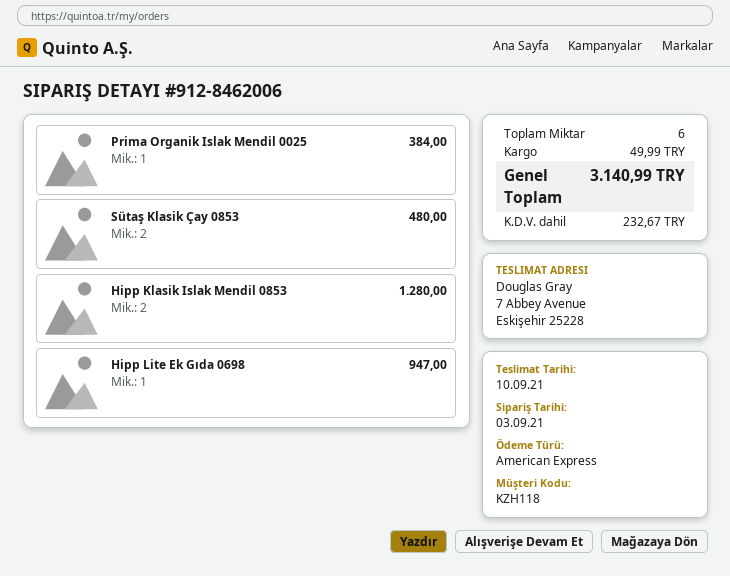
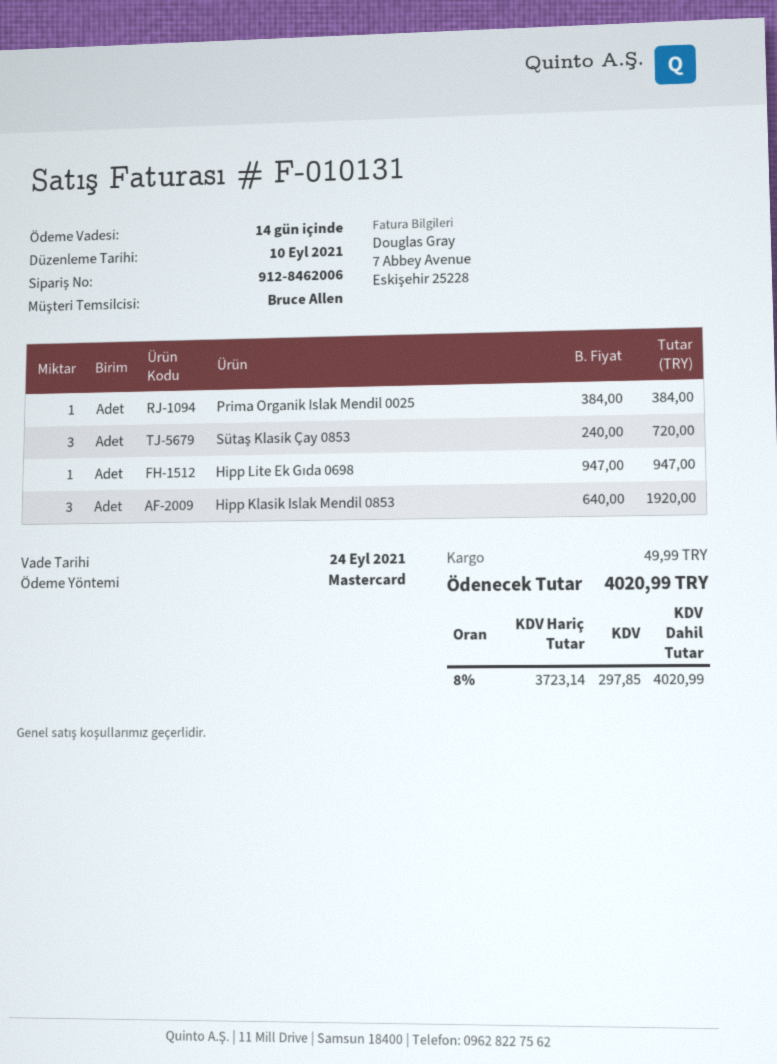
payment method: American Express -> Mastercard
Sütaş Klasik Çay 0853: 2 for 480.00 -> 3 for 720.00
Hipp Klasik Islak Mendil 0853: 2 for 1280.00 -> 3 for 1920.00
tax: 232.67 -> 297.85
total: 3140.99 -> 4020.99

